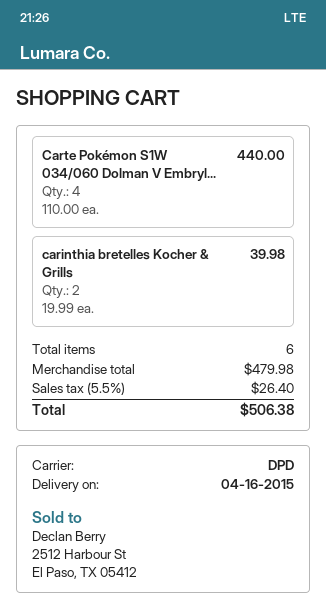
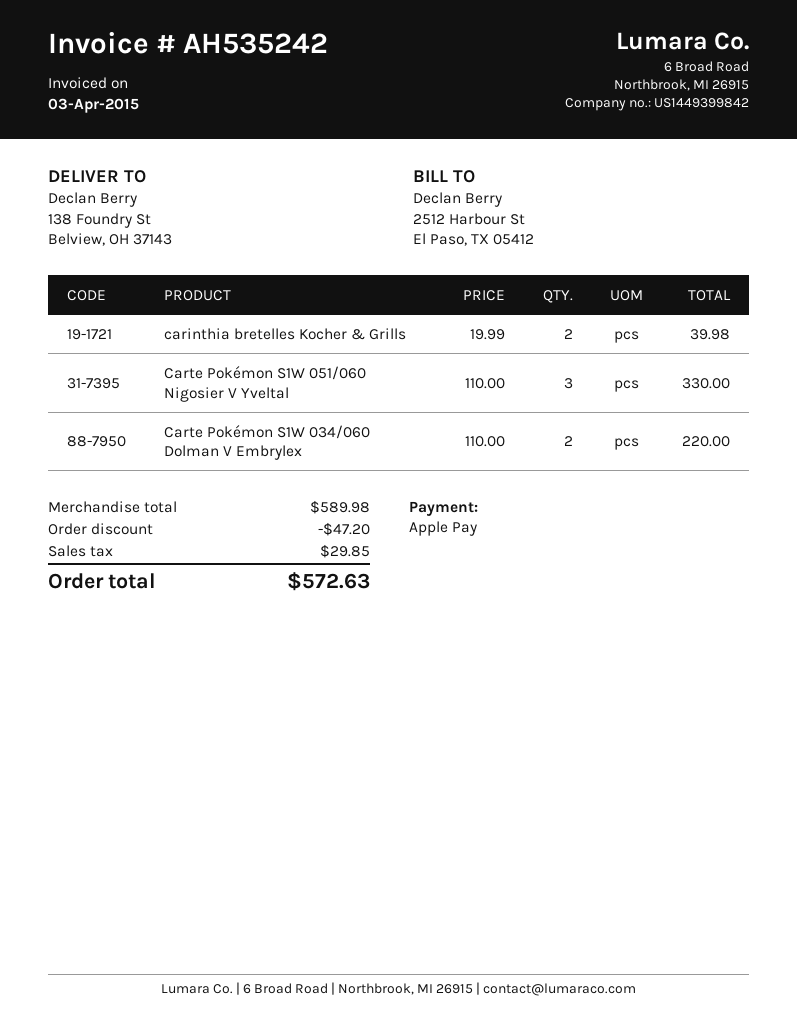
Carte Pokémon S1W 034/060 Dolman V Embryl...: 4 x 110.00 = 440.00 -> 2 x 110.00 = 220.00
Carte Pokémon S1W 051/060 Nigosier V Yveltal: none -> 3 x 110.00 = 330.00
subtotal: 479.98 -> 589.98
discount: none -> 47.20
tax: 26.40 -> 29.85
total: 506.38 -> 572.63

